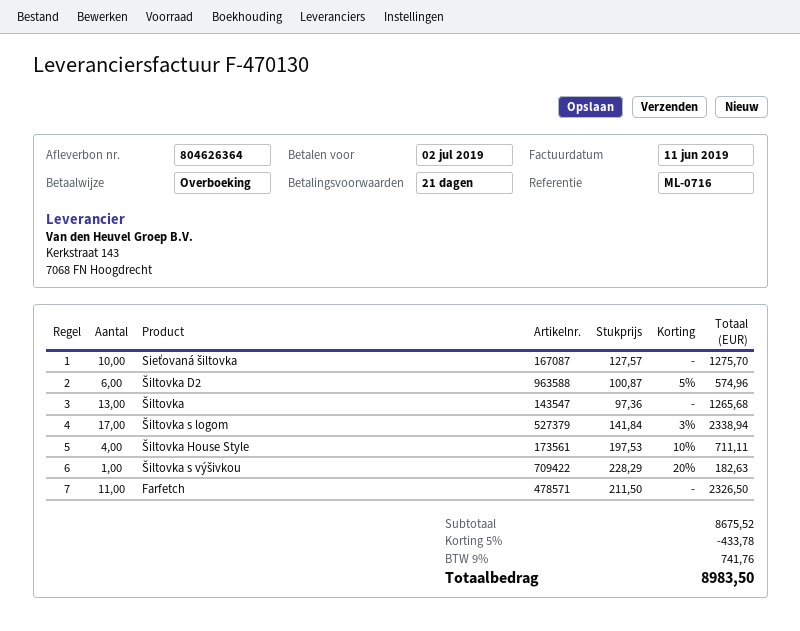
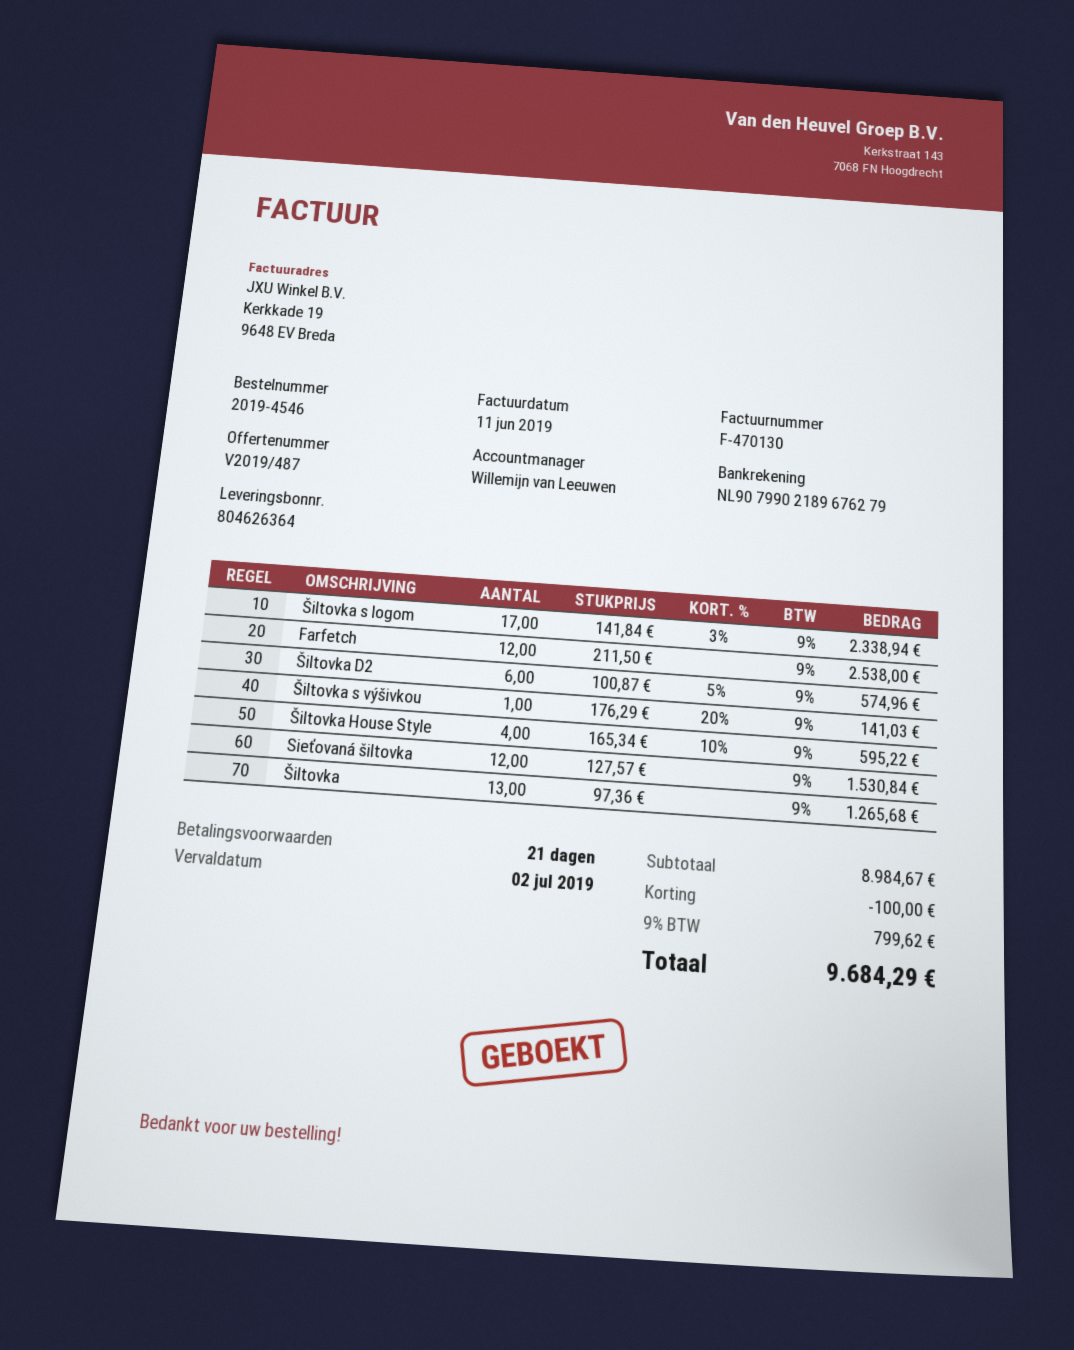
Sieťovaná šiltovka: 10 x 127.57 = 1275.70 -> 12 x 127.57 = 1530.84
Šiltovka House Style: 4 x 197.53 - 10% = 711.11 -> 4 x 165.34 - 10% = 595.22
Šiltovka s výšivkou: 1 x 228.29 - 20% = 182.63 -> 1 x 176.29 - 20% = 141.03
Farfetch: 11 x 211.50 = 2326.50 -> 12 x 211.50 = 2538.00
subtotal: 8675.52 -> 8984.67
discount: 433.78 -> 100.00
tax: 9% = 741.76 -> 9% = 799.62
total: 8983.50 -> 9684.29

